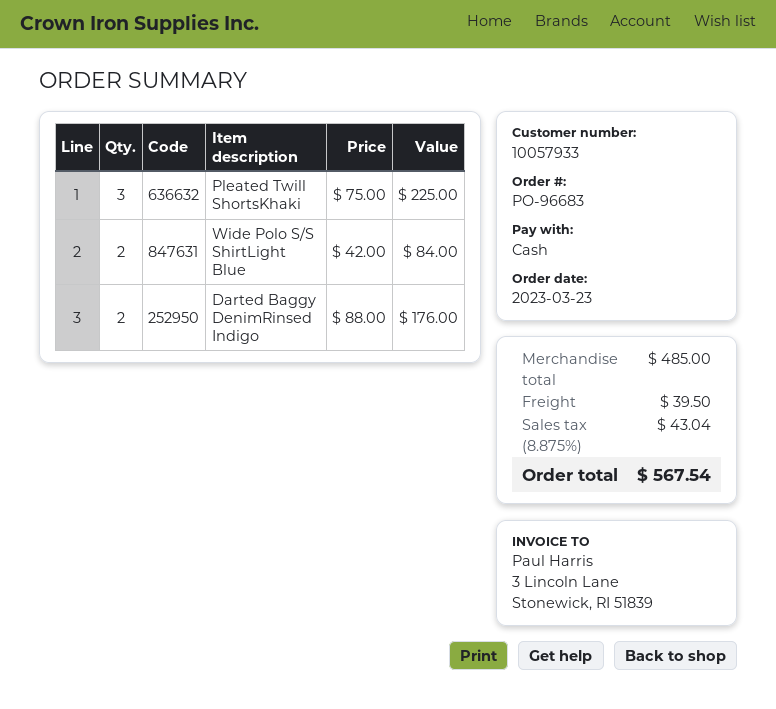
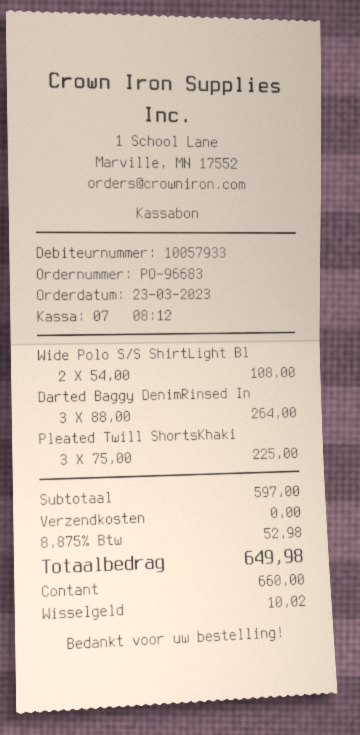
Wide Polo S/S ShirtLight Blue: 2 x 42.00 = 84.00 -> 2 x 54.00 = 108.00
Darted Baggy DenimRinsed Indigo: 2 x 88.00 = 176.00 -> 3 x 88.00 = 264.00
subtotal: 485.00 -> 597.00
shipping: 39.50 -> 0.00
tax: 8.875% = 43.04 -> 8.875% = 52.98
total: 567.54 -> 649.98

